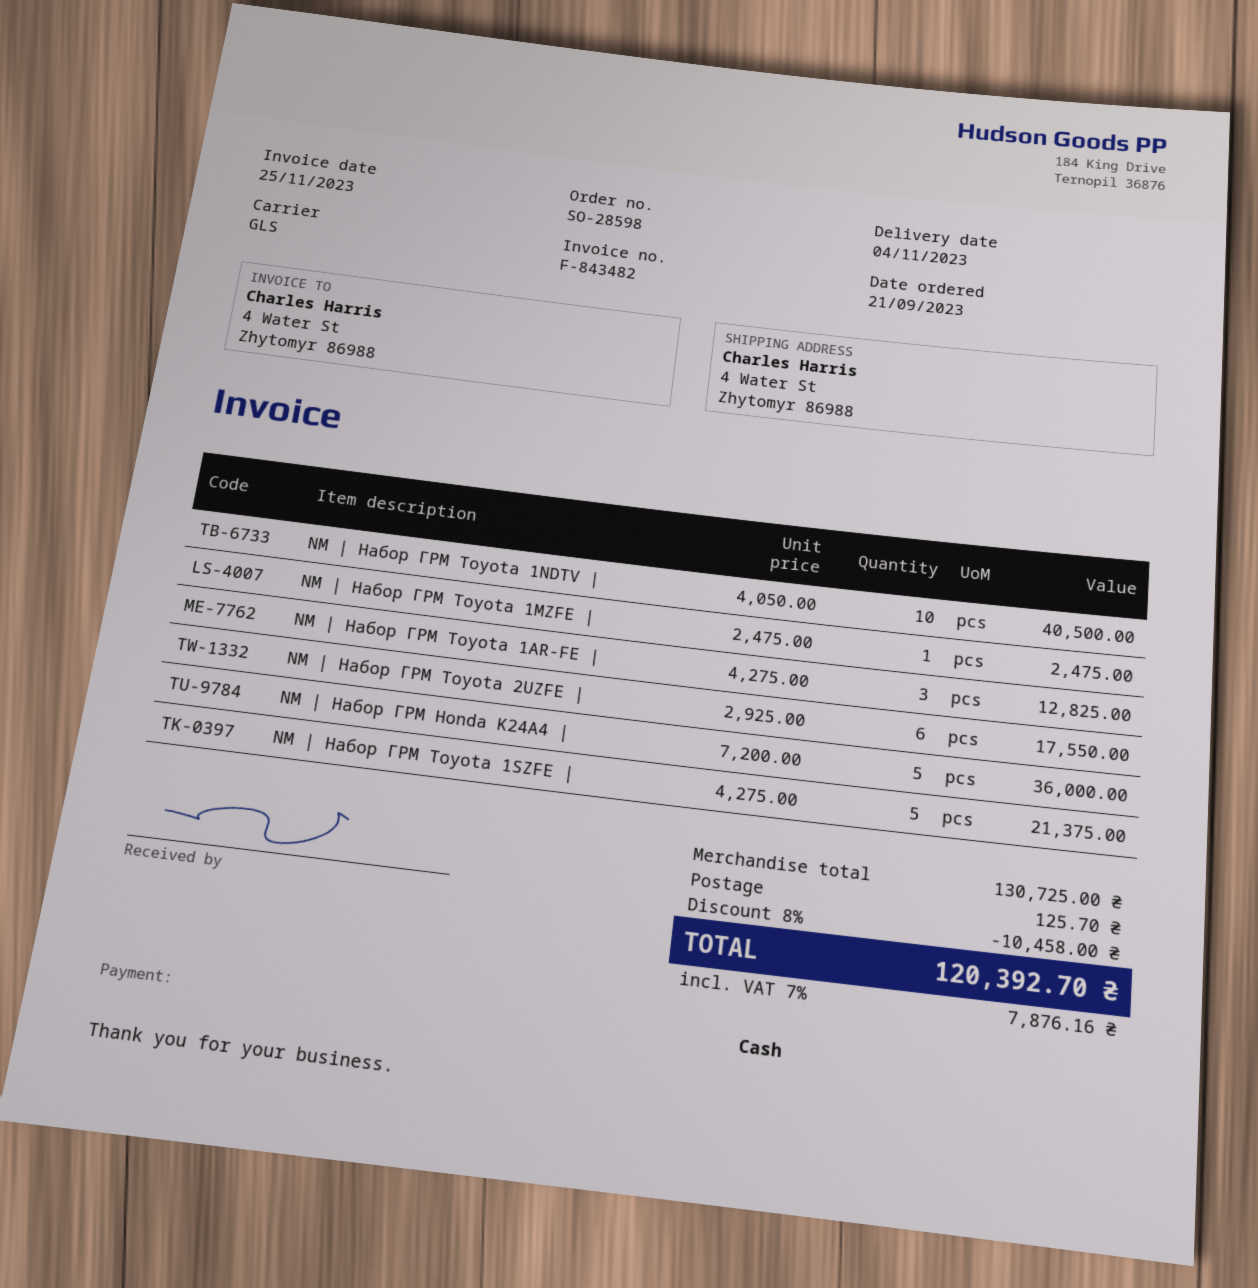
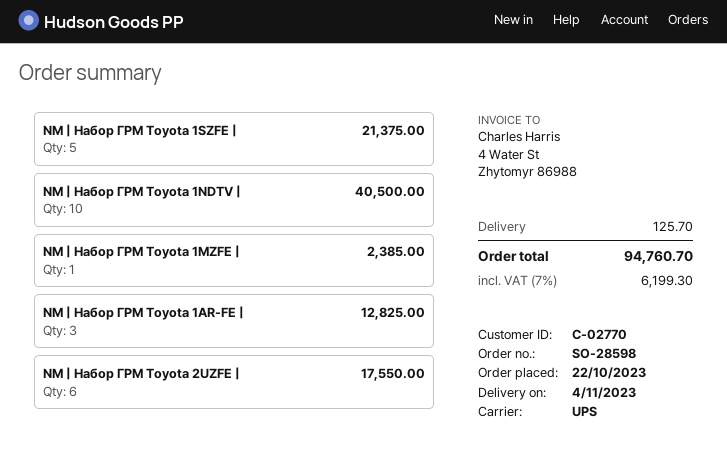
order date: 2023-09-21 -> 2023-10-22
shipping method: GLS -> UPS
NM | Набор ГРМ Toyota 1MZFE |: 1 for 2475.00 -> 1 for 2385.00
NM | Набор ГРМ Honda K24A4 |: 5 for 36000.00 -> none
discount: 8% = 10458.00 -> none
tax: 7% = 7876.16 -> 7% = 6199.30
total: 120392.70 -> 94760.70

